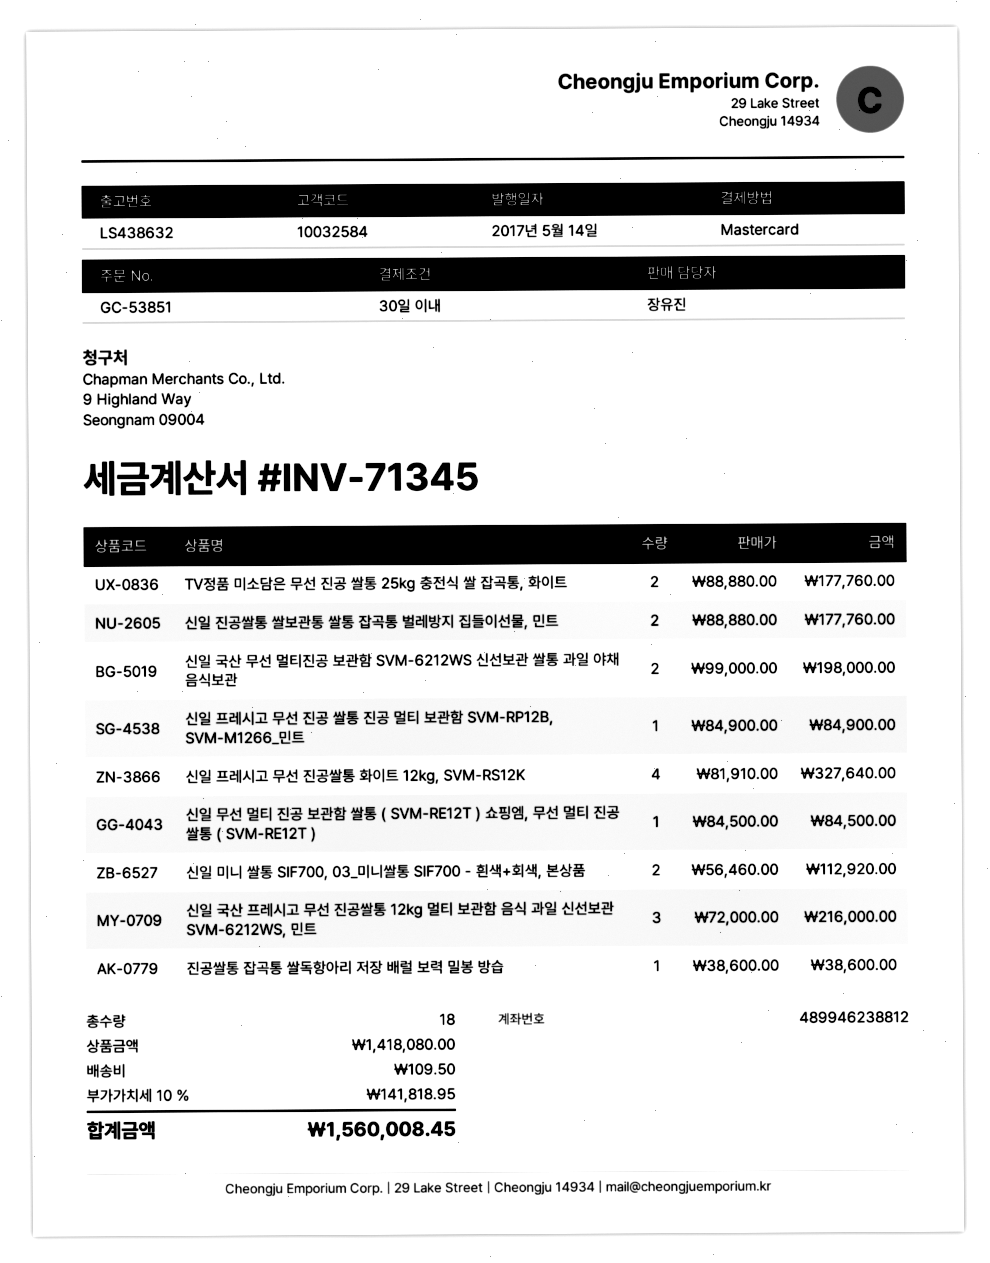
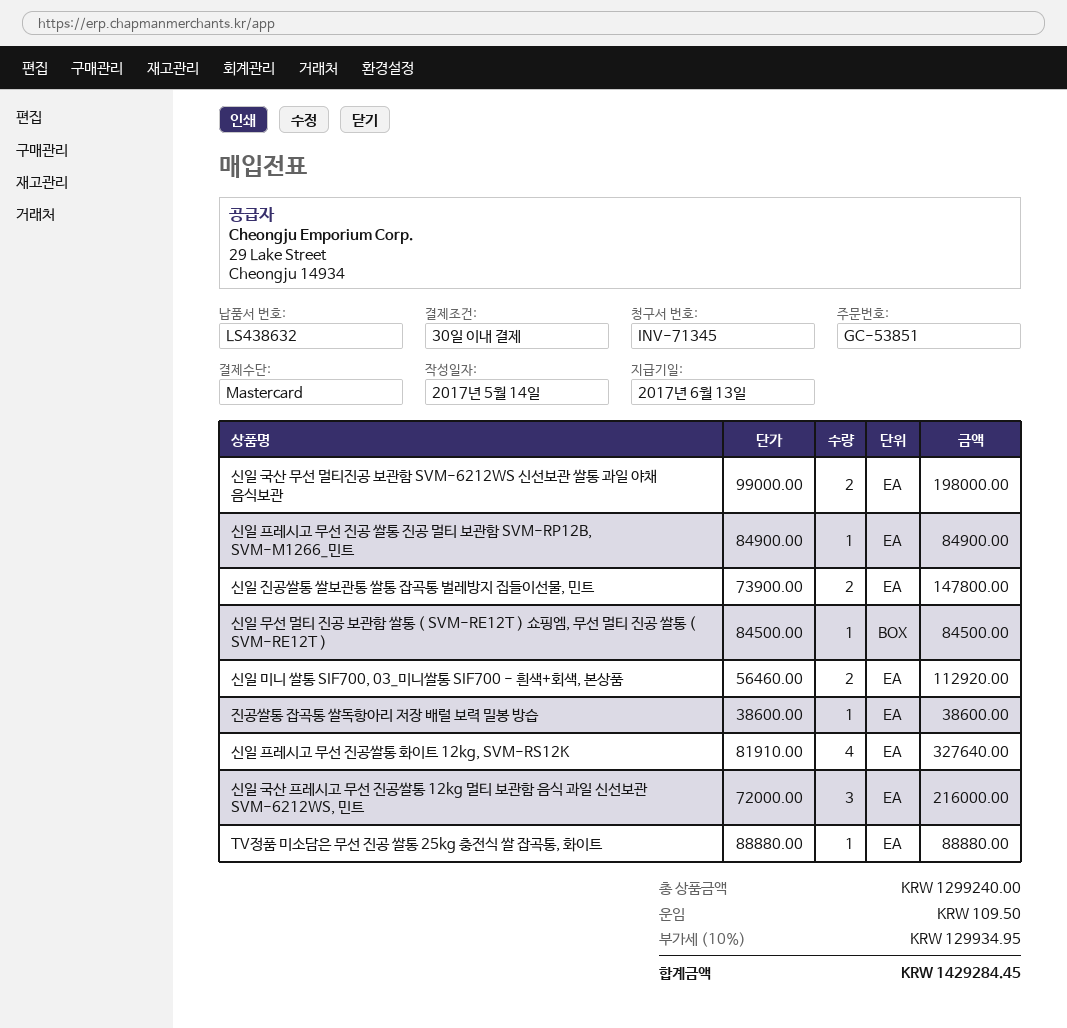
TV정품 미소담은 무선 진공 쌀통 25kg 충전식 쌀 잡곡통, 화이트: 2 x 88880.00 = 177760.00 -> 1 x 88880.00 = 88880.00
신일 진공쌀통 쌀보관통 쌀통 잡곡통 벌레방지 집들이선물, 민트: 2 x 88880.00 = 177760.00 -> 2 x 73900.00 = 147800.00
subtotal: 1418080.00 -> 1299240.00
tax: 10% = 141818.95 -> 10% = 129934.95
total: 1560008.45 -> 1429284.45

